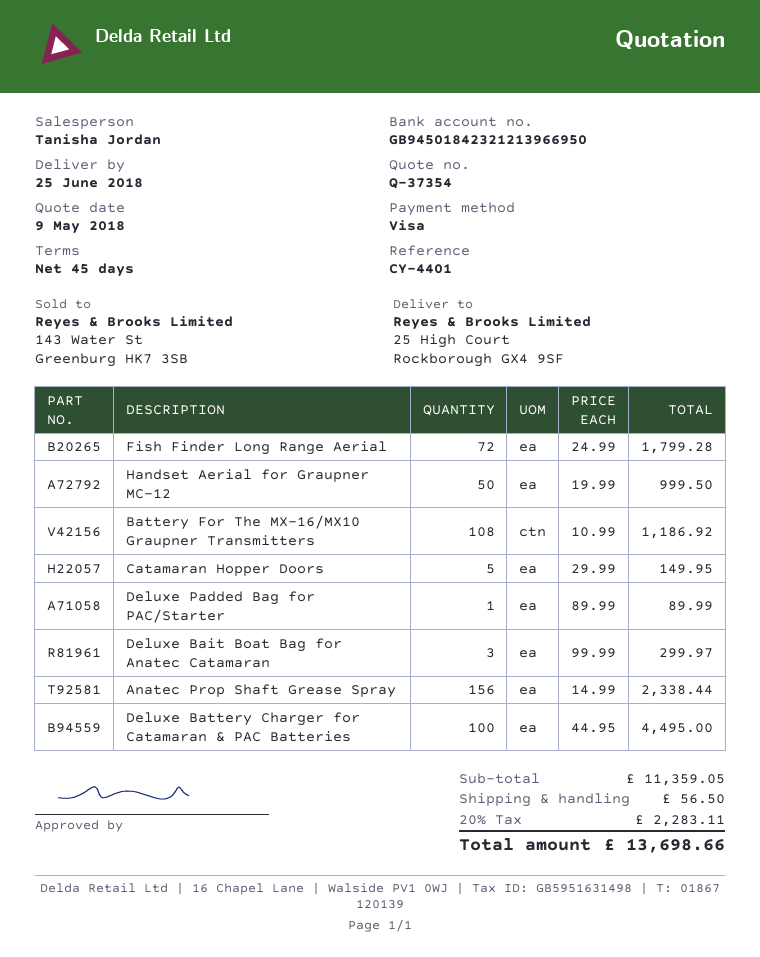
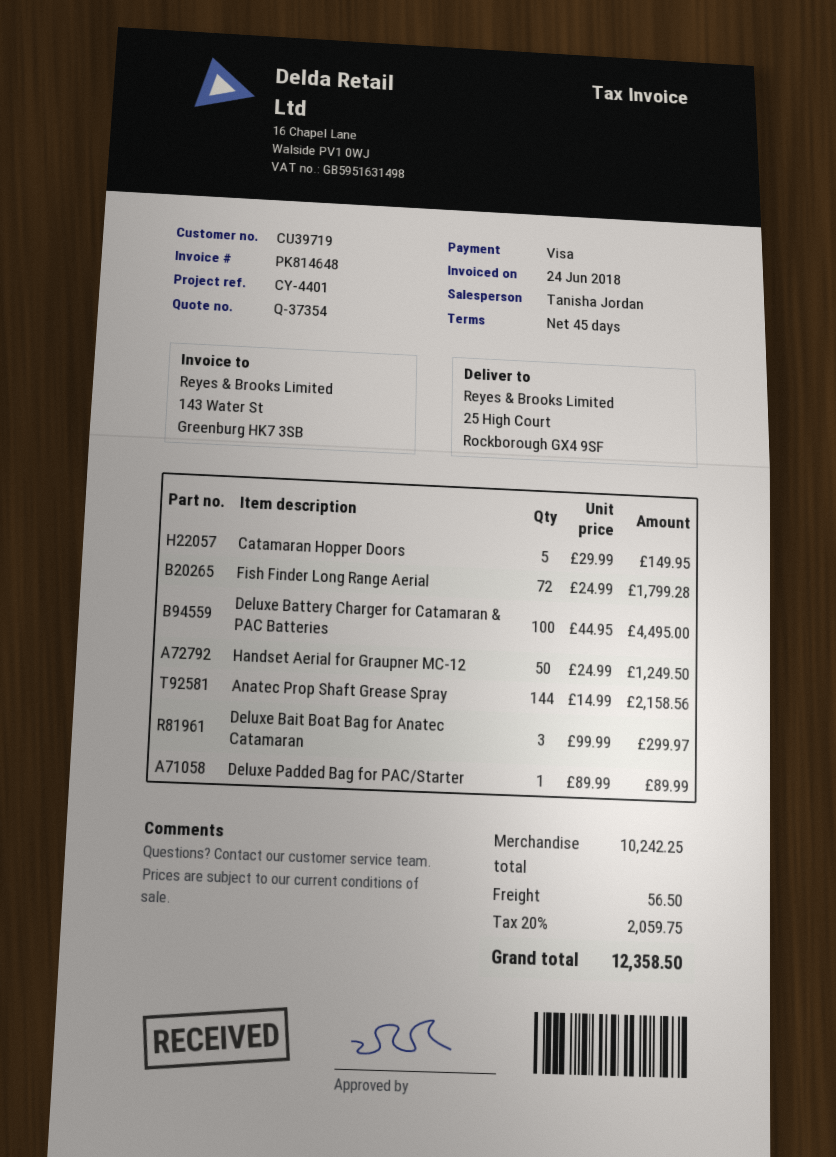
Handset Aerial for Graupner MC-12: 50 x 19.99 = 999.50 -> 50 x 24.99 = 1249.50
Battery For The MX-16/MX10 Graupner Transmitters: 108 x 10.99 = 1186.92 -> none
Anatec Prop Shaft Grease Spray: 156 x 14.99 = 2338.44 -> 144 x 14.99 = 2158.56
subtotal: 11359.05 -> 10242.25
tax: 20% = 2283.11 -> 20% = 2059.75
total: 13698.66 -> 12358.50

